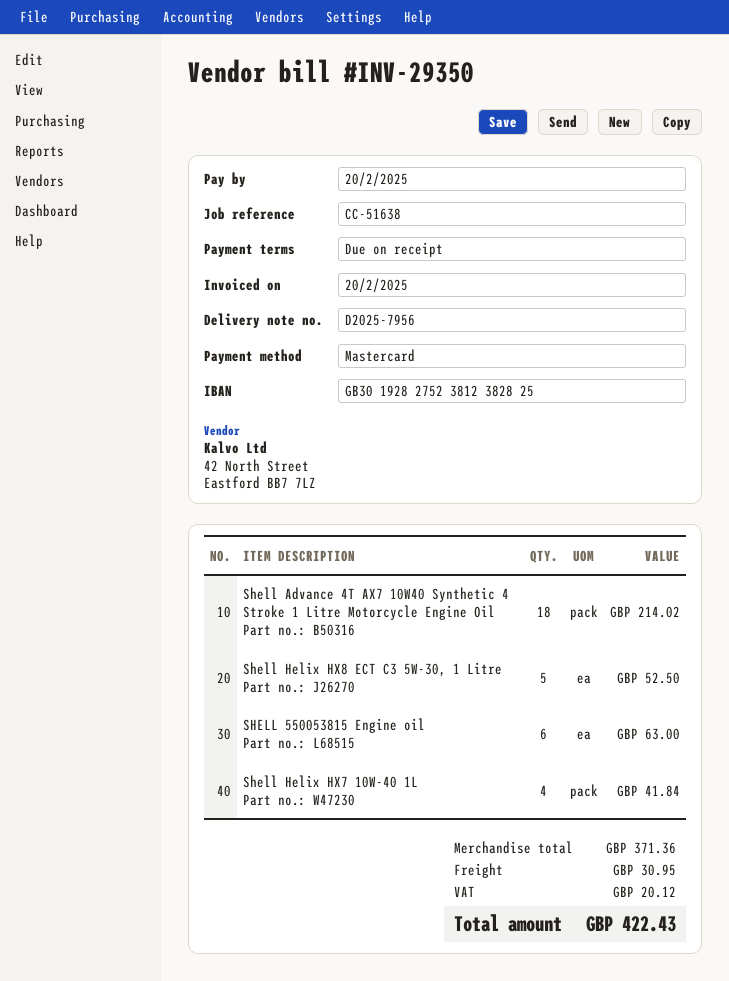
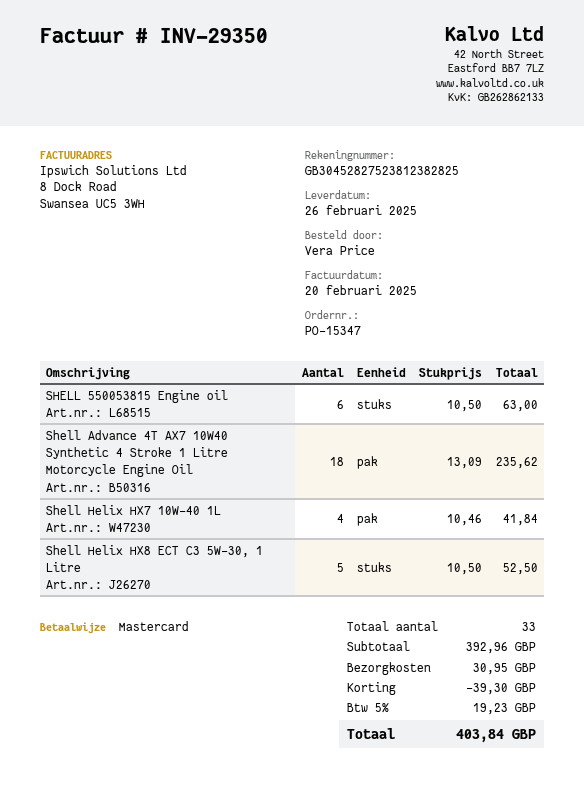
bank account: GB30192827523812382825 -> GB30452827523812382825
Shell Advance 4T AX7 10W40 Synthetic 4 Stroke 1 Litre Motorcycle Engine Oil: 18 for 214.02 -> 18 for 235.62
subtotal: 371.36 -> 392.96
discount: none -> 39.30
tax: 20.12 -> 19.23
total: 422.43 -> 403.84

